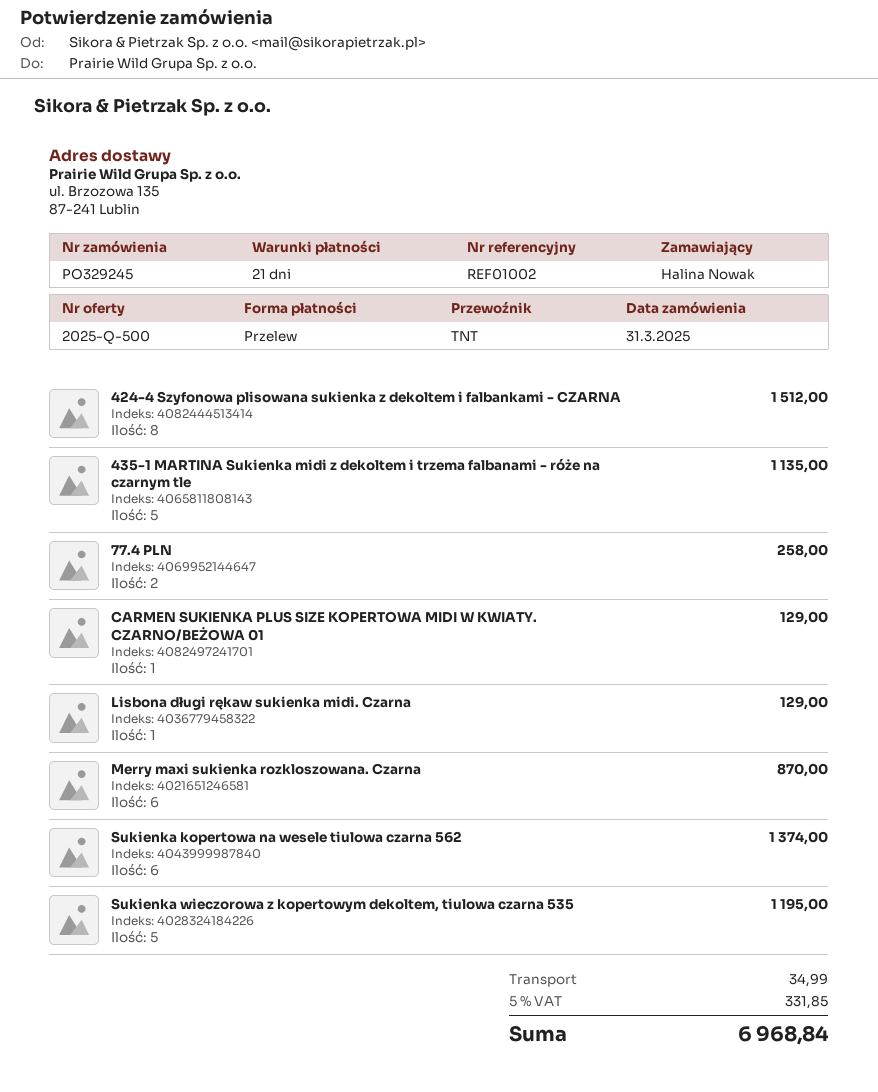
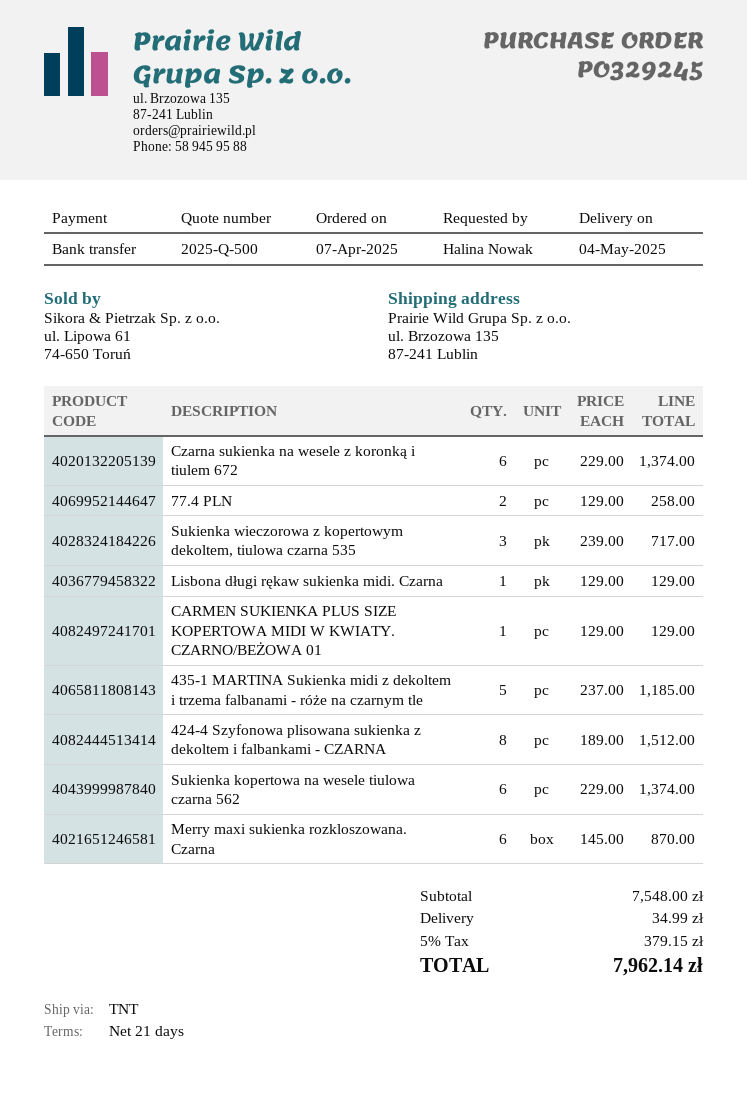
order date: 2025-03-31 -> 2025-04-07
435-1 MARTINA Sukienka midi z dekoltem i trzema falbanami - róże na czarnym tle: 5 for 1135.00 -> 5 for 1185.00
Sukienka wieczorowa z kopertowym dekoltem, tiulowa czarna 535: 5 for 1195.00 -> 3 for 717.00
Czarna sukienka na wesele z koronką i tiulem 672: none -> 6 for 1374.00
tax: 5% = 331.85 -> 5% = 379.15
total: 6968.84 -> 7962.14

